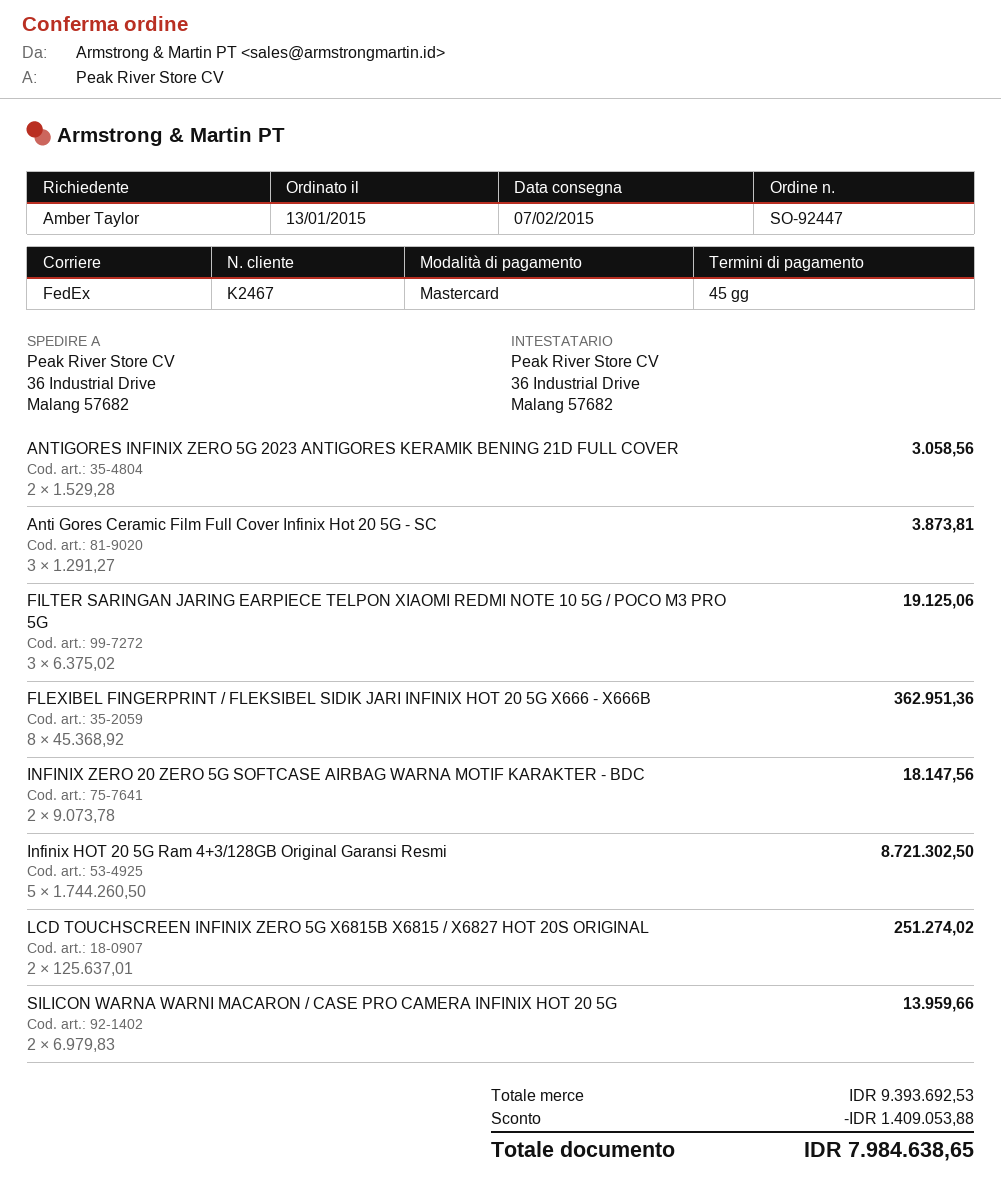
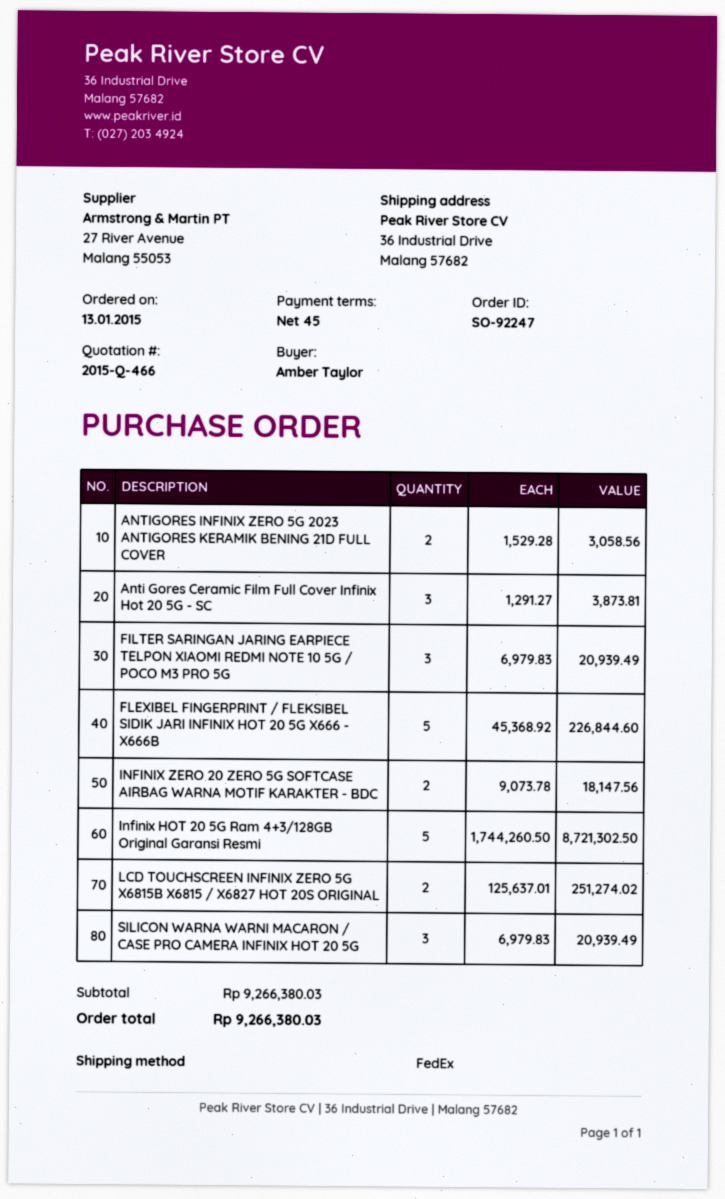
order number: SO-92447 -> SO-92247
FILTER SARINGAN JARING EARPIECE TELPON XIAOMI REDMI NOTE 10 5G / POCO M3 PRO 5G: 3 x 6375.02 = 19125.06 -> 3 x 6979.83 = 20939.49
FLEXIBEL FINGERPRINT / FLEKSIBEL SIDIK JARI INFINIX HOT 20 5G X666 - X666B: 8 x 45368.92 = 362951.36 -> 5 x 45368.92 = 226844.60
SILICON WARNA WARNI MACARON / CASE PRO CAMERA INFINIX HOT 20 5G: 2 x 6979.83 = 13959.66 -> 3 x 6979.83 = 20939.49
subtotal: 9393692.53 -> 9266380.03
discount: 1409053.88 -> none
total: 7984638.65 -> 9266380.03

